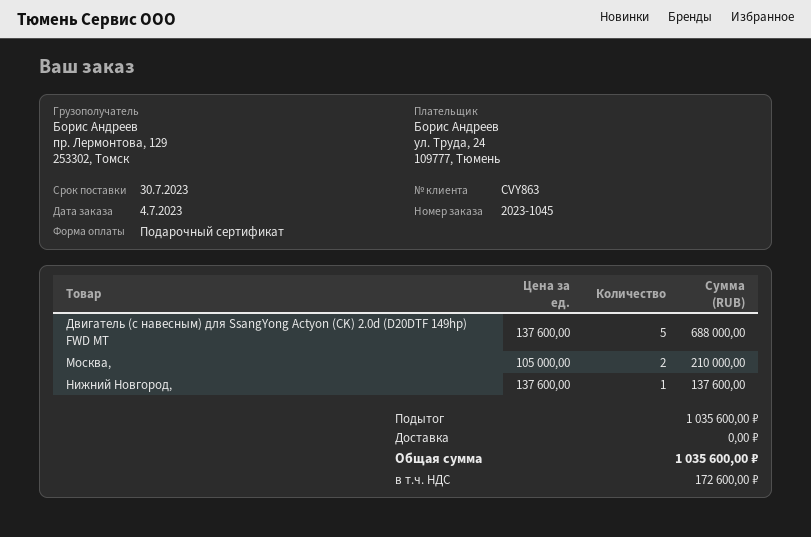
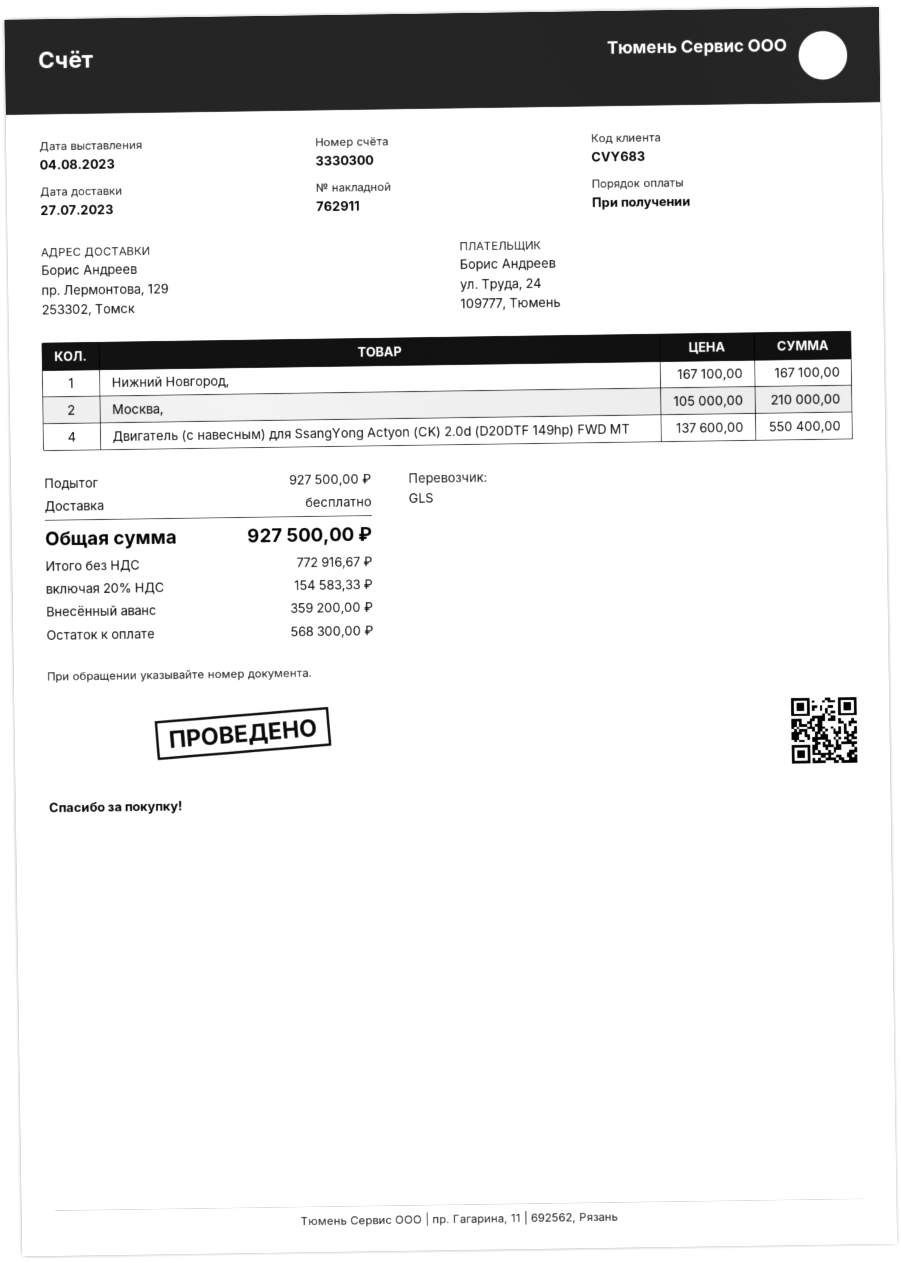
delivery date: 2023-07-30 -> 2023-07-27
customer number: CVY863 -> CVY683
Двигатель (с навесным) для SsangYong Actyon (CK) 2.0d (D20DTF 149hp) FWD MT: 5 x 137600.00 = 688000.00 -> 4 x 137600.00 = 550400.00
Нижний Новгород,: 1 x 137600.00 = 137600.00 -> 1 x 167100.00 = 167100.00
subtotal: 1035600.00 -> 927500.00
tax: 172600.00 -> 154583.33
total: 1035600.00 -> 927500.00

